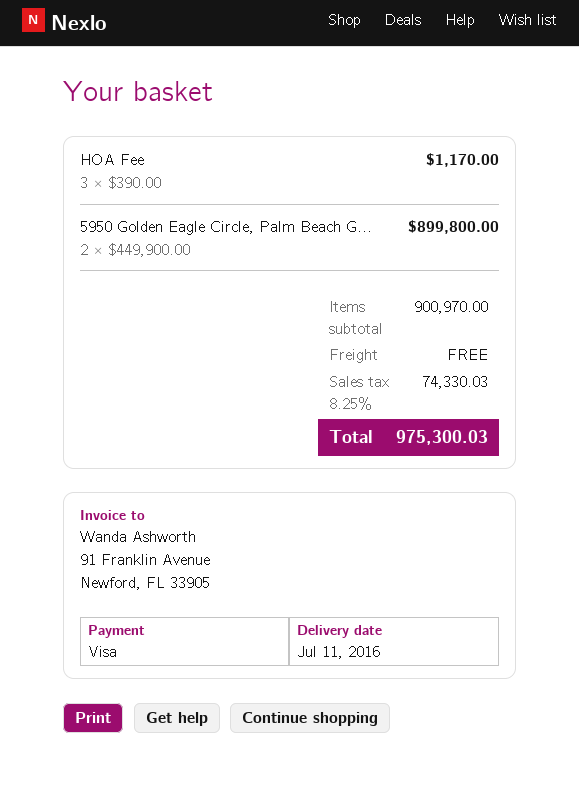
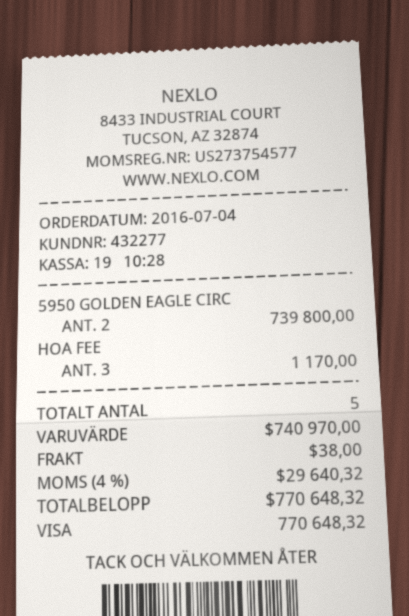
5950 Golden Eagle Circle, Palm Beach G...: 2 for 899800.00 -> 2 for 739800.00
subtotal: 900970.00 -> 740970.00
shipping: 0.00 -> 38.00
tax: 8.25% = 74330.03 -> 4% = 29640.32
total: 975300.03 -> 770648.32

